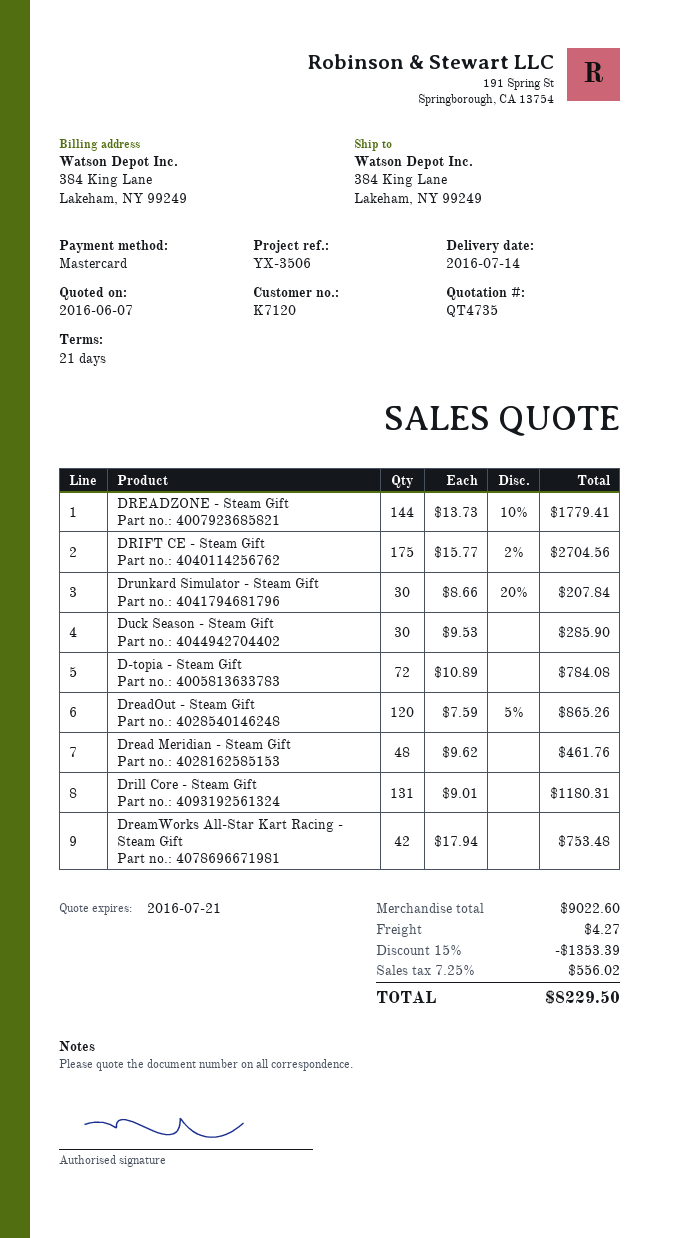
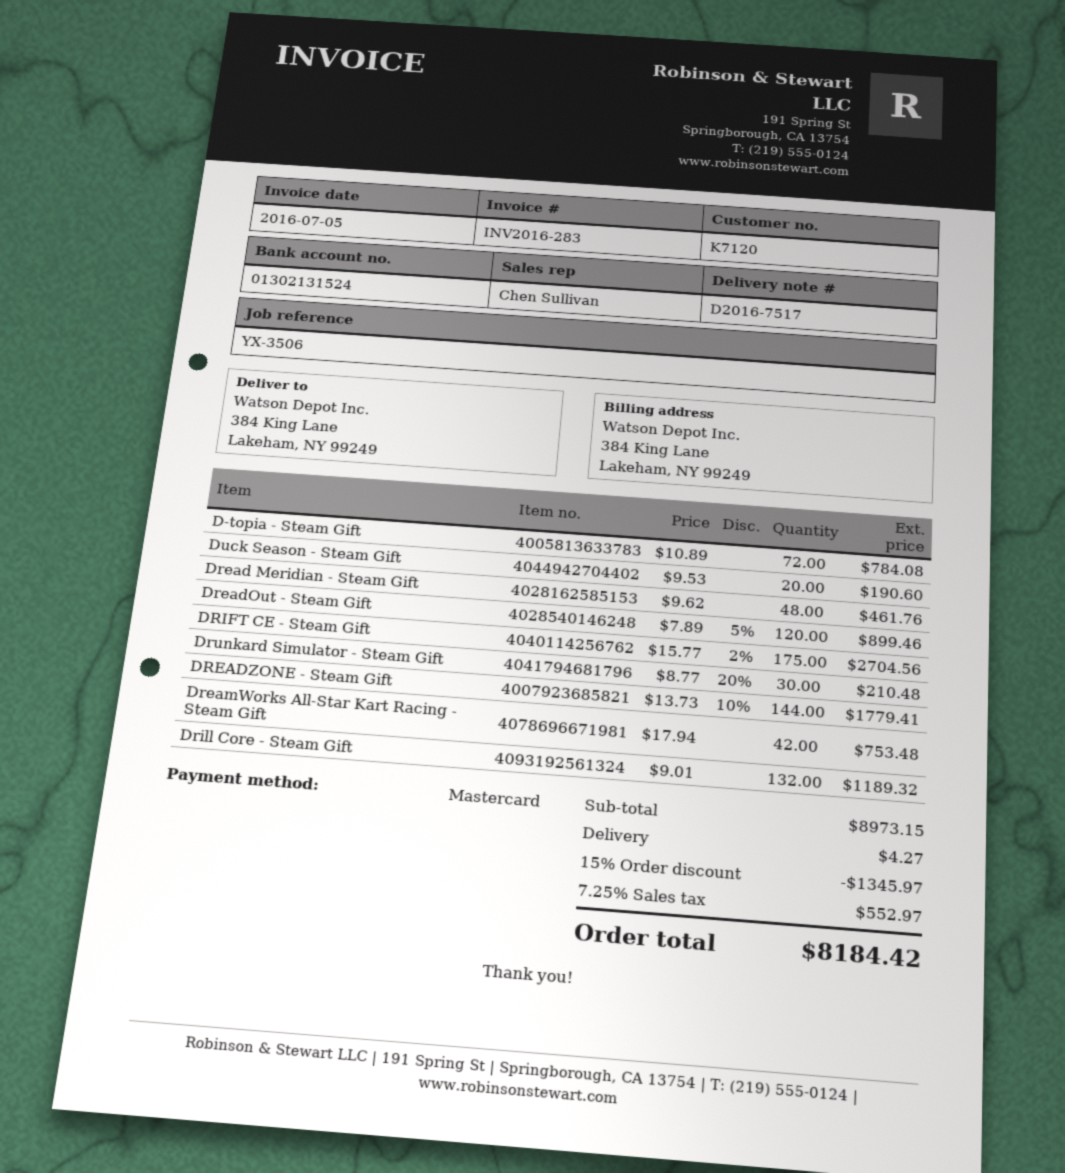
Drunkard Simulator - Steam Gift: 30 x 8.66 - 20% = 207.84 -> 30 x 8.77 - 20% = 210.48
Duck Season - Steam Gift: 30 x 9.53 = 285.90 -> 20 x 9.53 = 190.60
DreadOut - Steam Gift: 120 x 7.59 - 5% = 865.26 -> 120 x 7.89 - 5% = 899.46
Drill Core - Steam Gift: 131 x 9.01 = 1180.31 -> 132 x 9.01 = 1189.32
subtotal: 9022.60 -> 8973.15
discount: 15% = 1353.39 -> 15% = 1345.97
tax: 7.25% = 556.02 -> 7.25% = 552.97
total: 8229.50 -> 8184.42

